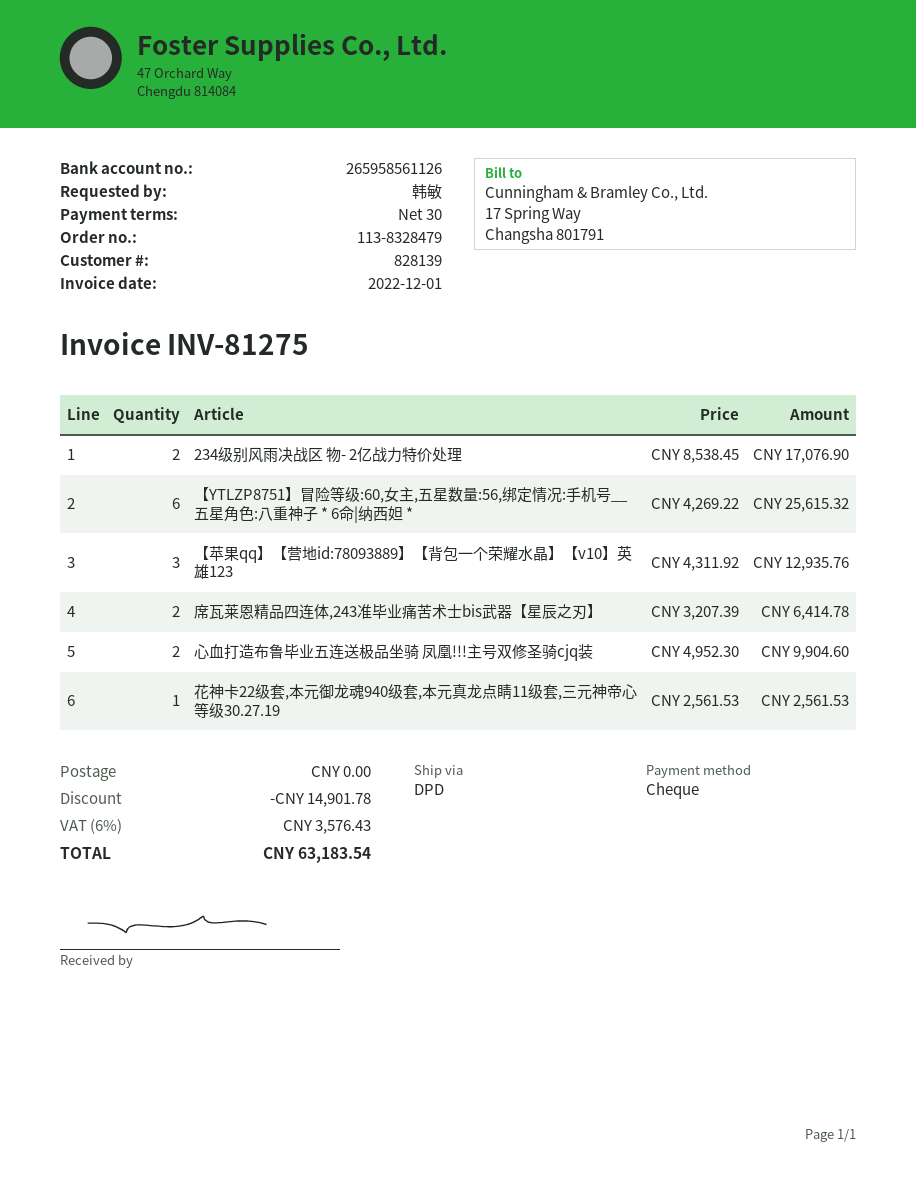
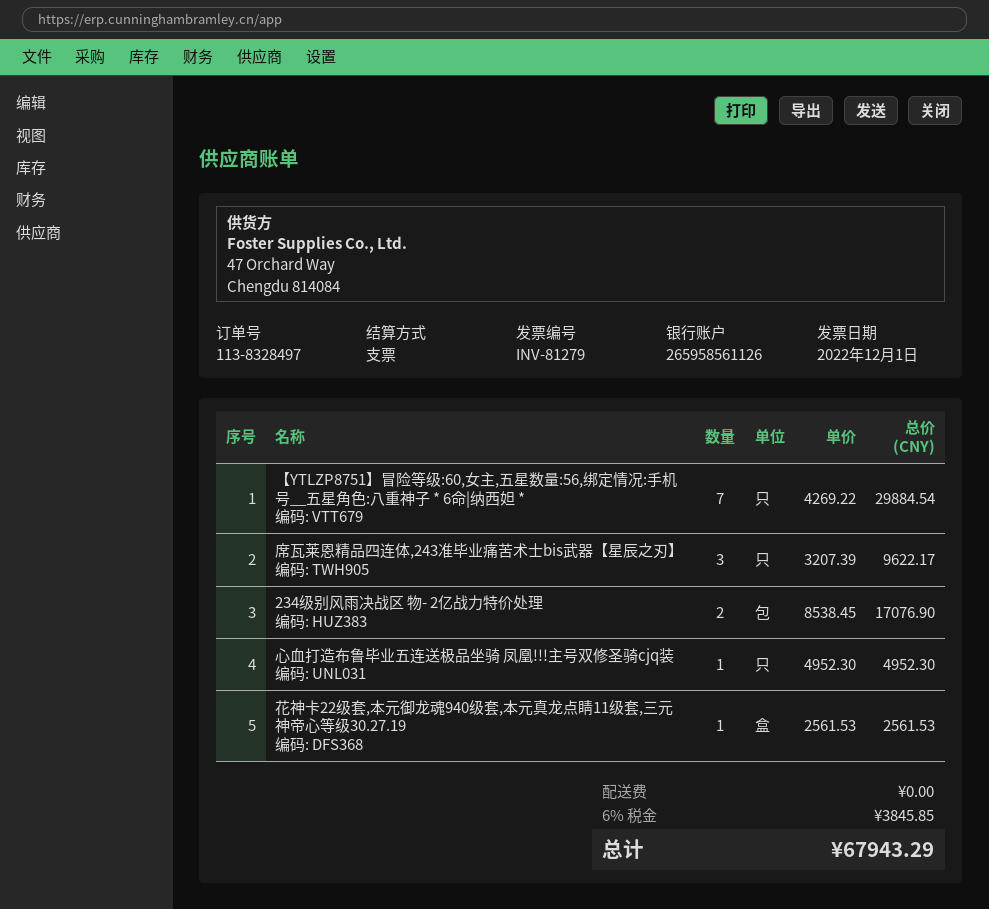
order number: 113-8328479 -> 113-8328497
invoice number: INV-81275 -> INV-81279
【YTLZP8751】冒险等级:60,女主,五星数量:56,绑定情况:手机号__五星角色:八重神子 * 6命|纳西妲 *: 6 x 4269.22 = 25615.32 -> 7 x 4269.22 = 29884.54
【苹果qq】【营地id:78093889】【背包一个荣耀水晶】【v10】英雄123: 3 x 4311.92 = 12935.76 -> none
席瓦莱恩精品四连体,243准毕业痛苦术士bis武器【星辰之刃】: 2 x 3207.39 = 6414.78 -> 3 x 3207.39 = 9622.17
心血打造布鲁毕业五连送极品坐骑 凤凰!!!主号双修圣骑cjq装: 2 x 4952.30 = 9904.60 -> 1 x 4952.30 = 4952.30
discount: 14901.78 -> none
tax: 6% = 3576.43 -> 6% = 3845.85
total: 63183.54 -> 67943.29

